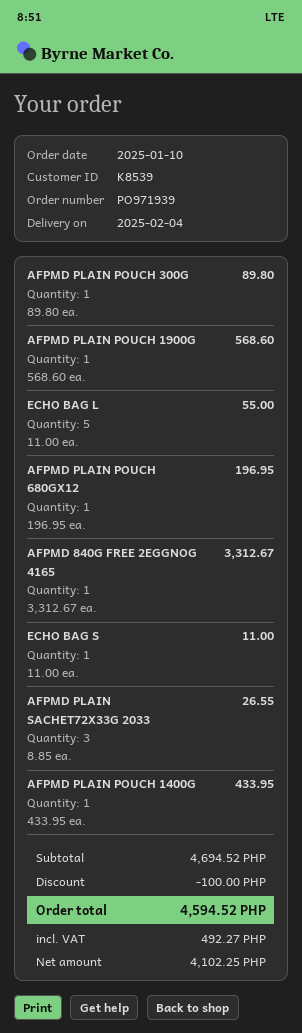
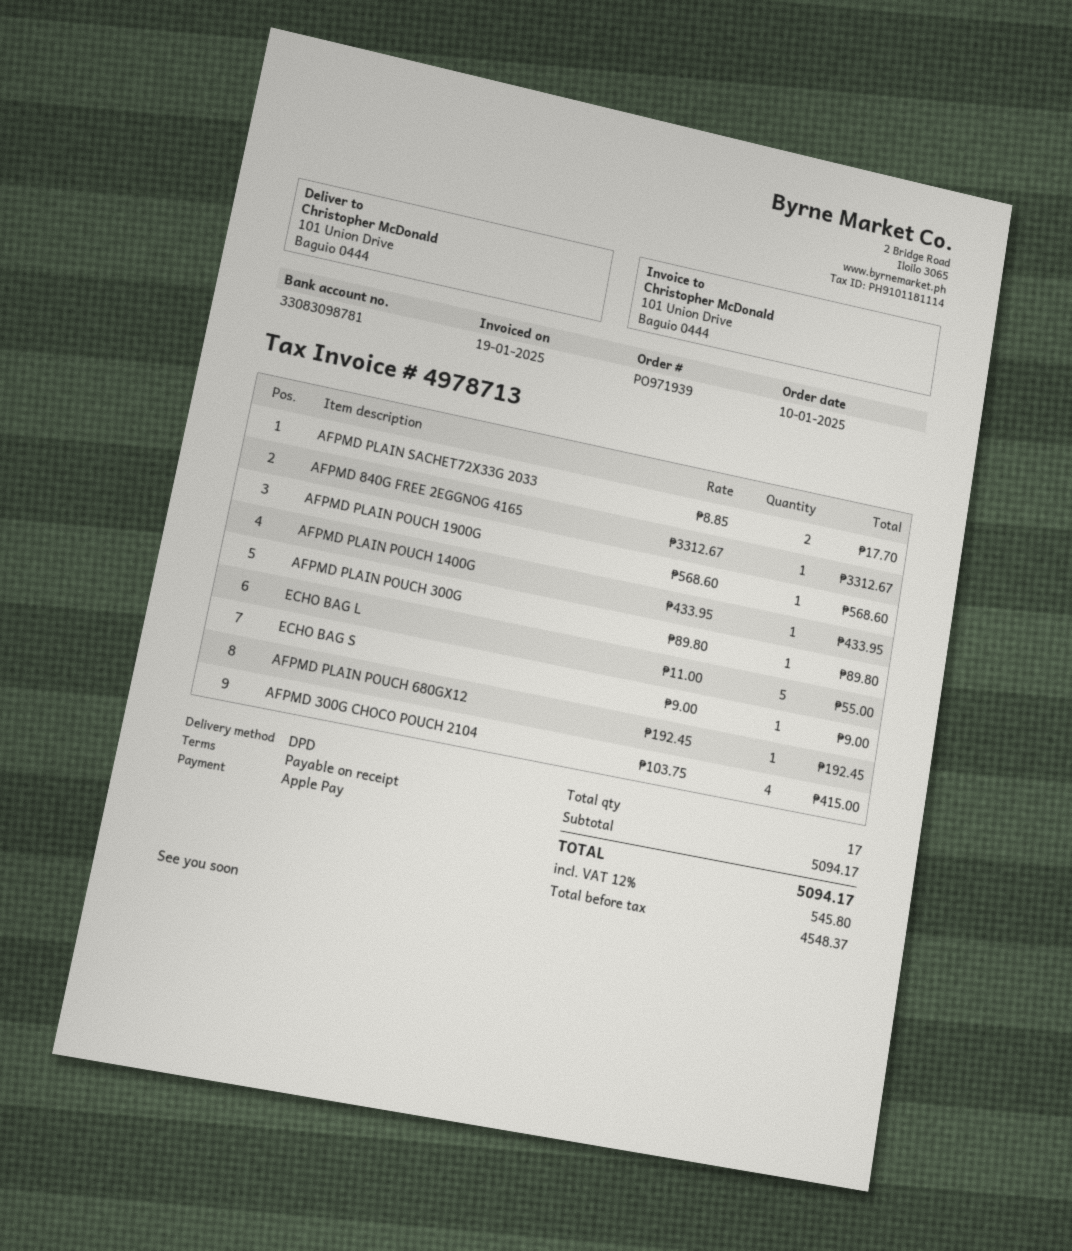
AFPMD PLAIN POUCH 680GX12: 1 x 196.95 = 196.95 -> 1 x 192.45 = 192.45
ECHO BAG S: 1 x 11.00 = 11.00 -> 1 x 9.00 = 9.00
AFPMD PLAIN SACHET72X33G 2033: 3 x 8.85 = 26.55 -> 2 x 8.85 = 17.70
AFPMD 300G CHOCO POUCH 2104: none -> 4 x 103.75 = 415.00
subtotal: 4694.52 -> 5094.17
discount: 100.00 -> none
net: 4102.25 -> 4548.37
tax: 492.27 -> 545.80
total: 4594.52 -> 5094.17

